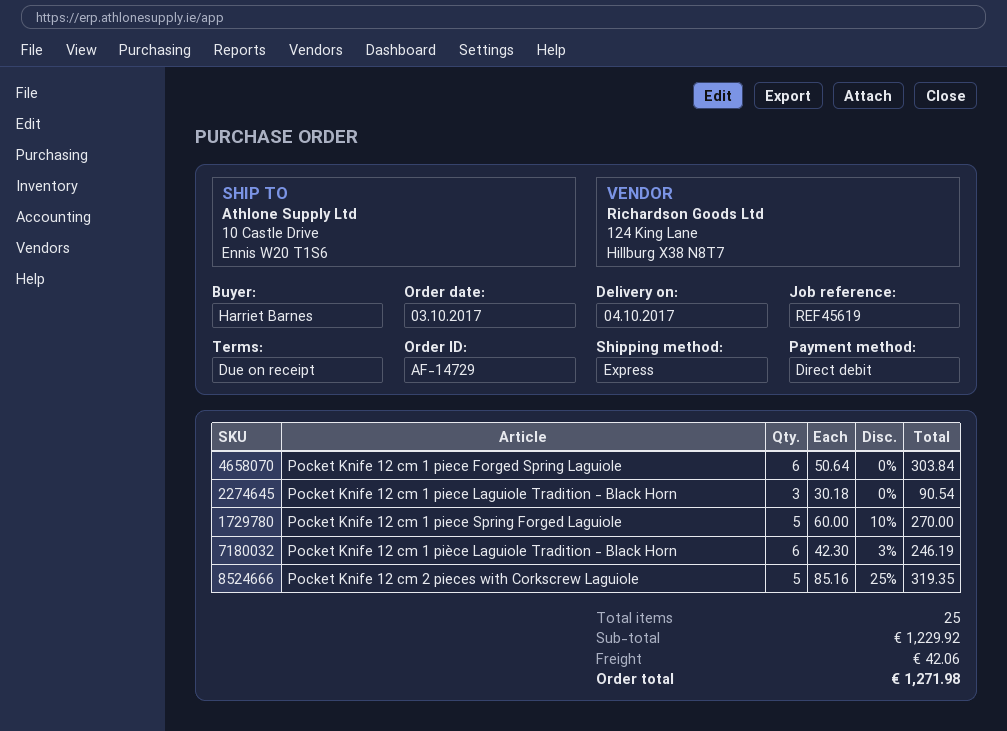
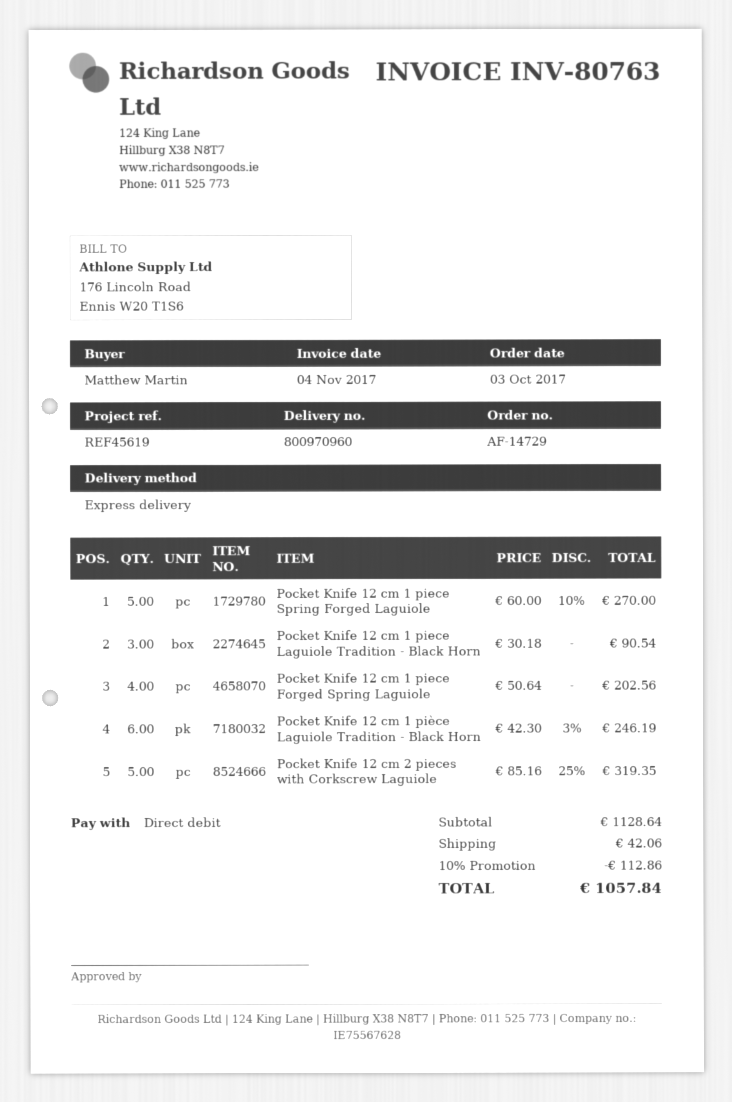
ordered by: Harriet Barnes -> Matthew Martin
Pocket Knife 12 cm 1 piece Forged Spring Laguiole: 6 x 50.64 = 303.84 -> 4 x 50.64 = 202.56
subtotal: 1229.92 -> 1128.64
discount: none -> 10% = 112.86
total: 1271.98 -> 1057.84

